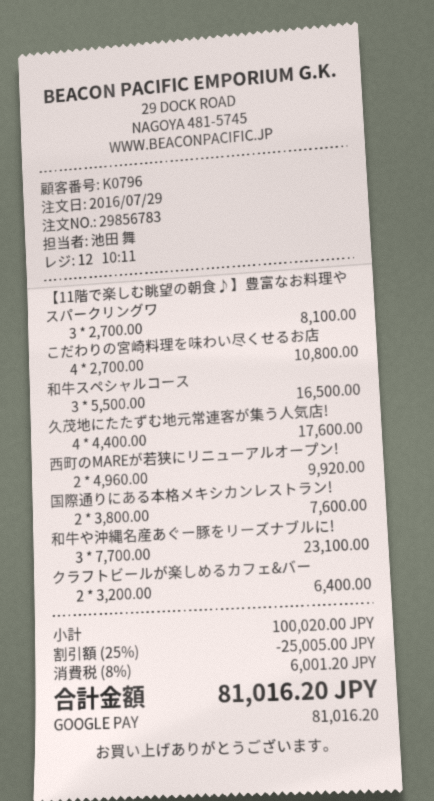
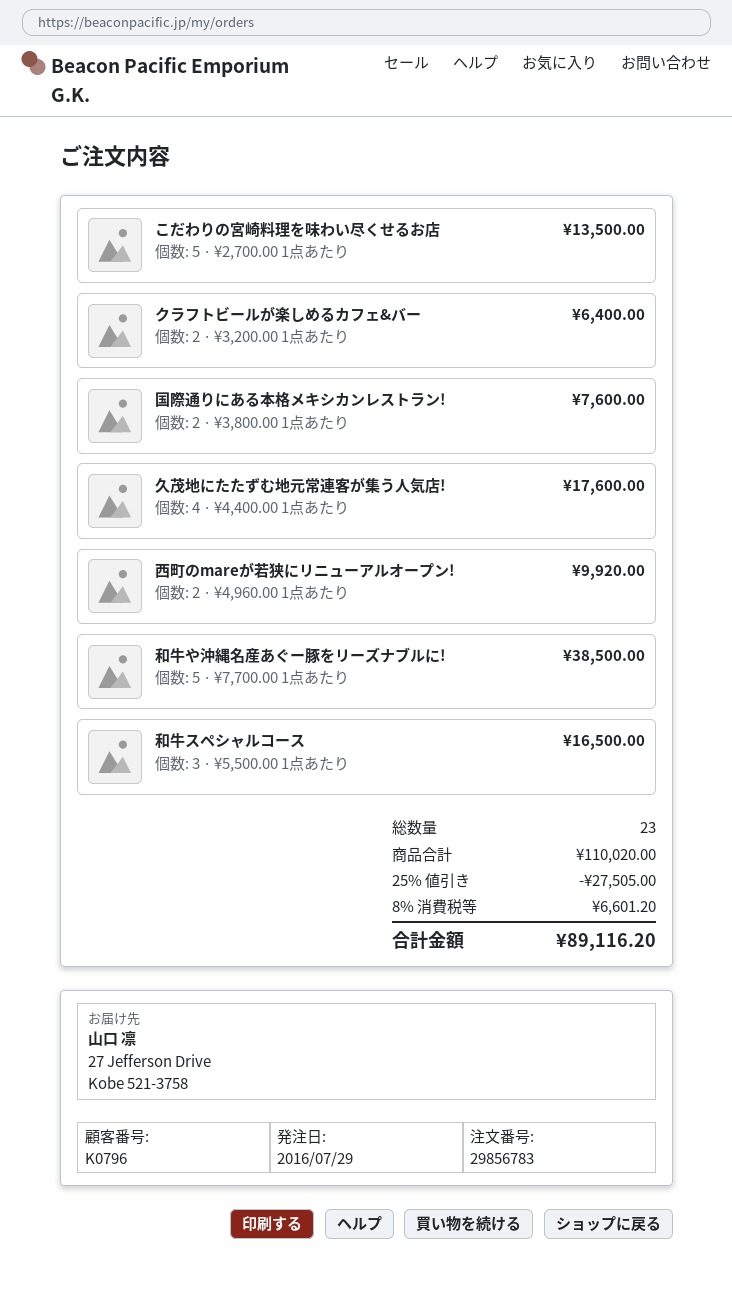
【11階で楽しむ眺望の朝食♪】豊富なお料理やスパークリングワ: 3 x 2700.00 = 8100.00 -> none
こだわりの宮崎料理を味わい尽くせるお店: 4 x 2700.00 = 10800.00 -> 5 x 2700.00 = 13500.00
和牛や沖縄名産あぐー豚をリーズナブルに!: 3 x 7700.00 = 23100.00 -> 5 x 7700.00 = 38500.00
subtotal: 100020.00 -> 110020.00
discount: 25% = 25005.00 -> 25% = 27505.00
tax: 8% = 6001.20 -> 8% = 6601.20
total: 81016.20 -> 89116.20

